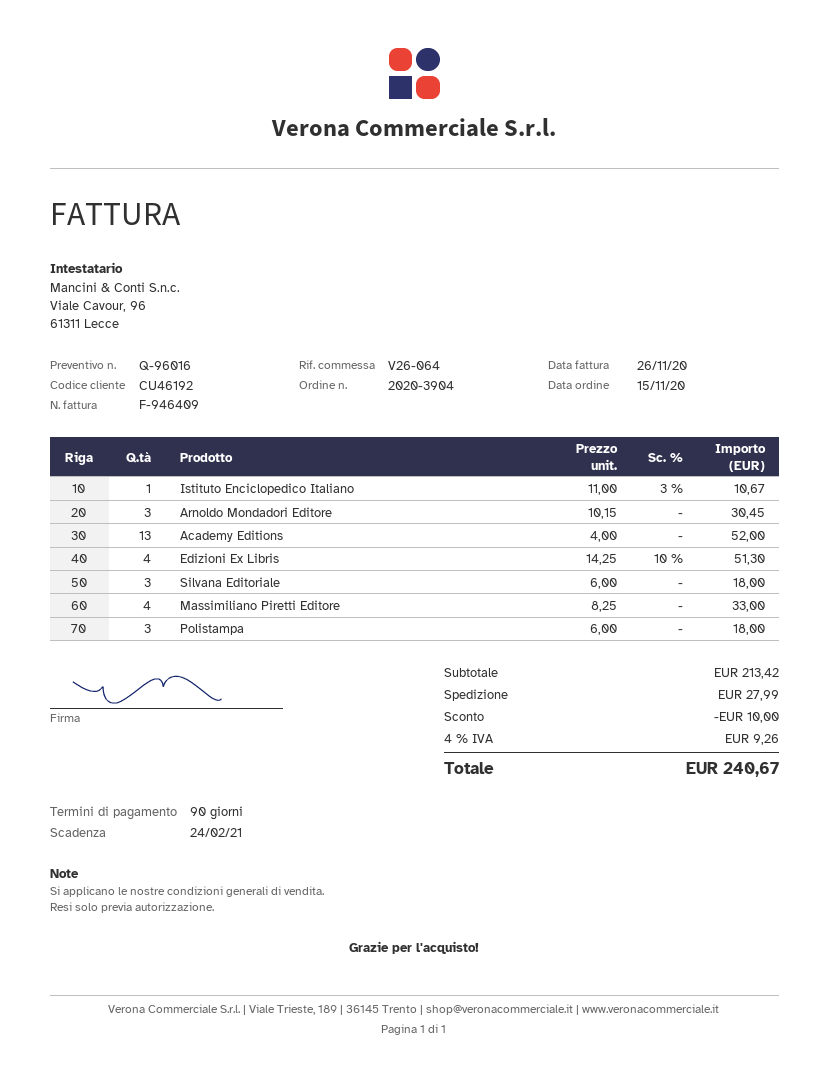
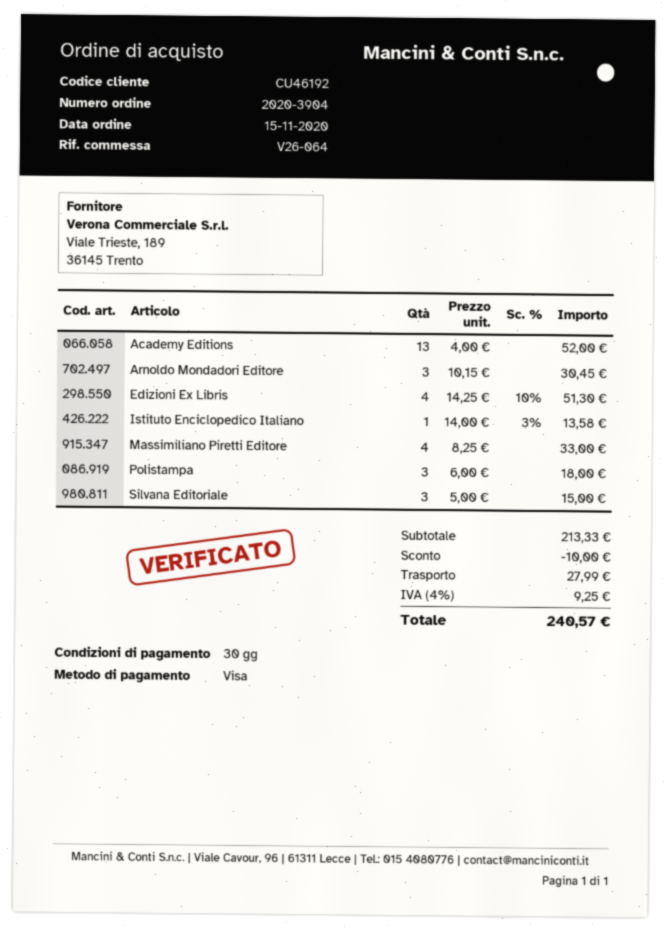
payment terms: 90 days -> 30 days
Istituto Enciclopedico Italiano: 1 x 11.00 - 3% = 10.67 -> 1 x 14.00 - 3% = 13.58
Silvana Editoriale: 3 x 6.00 = 18.00 -> 3 x 5.00 = 15.00
subtotal: 213.42 -> 213.33
tax: 4% = 9.26 -> 4% = 9.25
total: 240.67 -> 240.57

